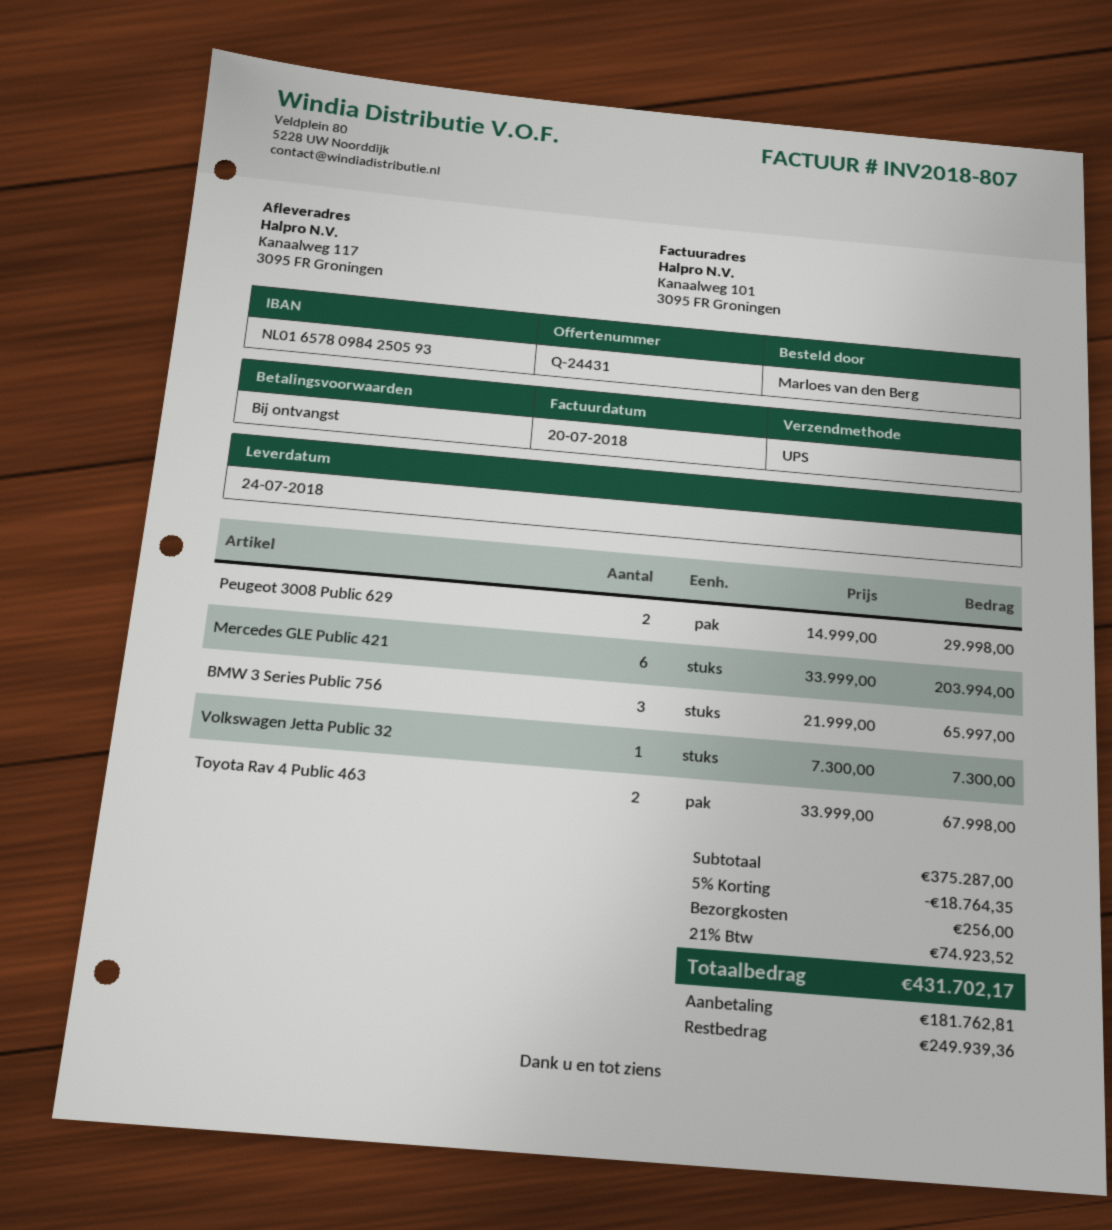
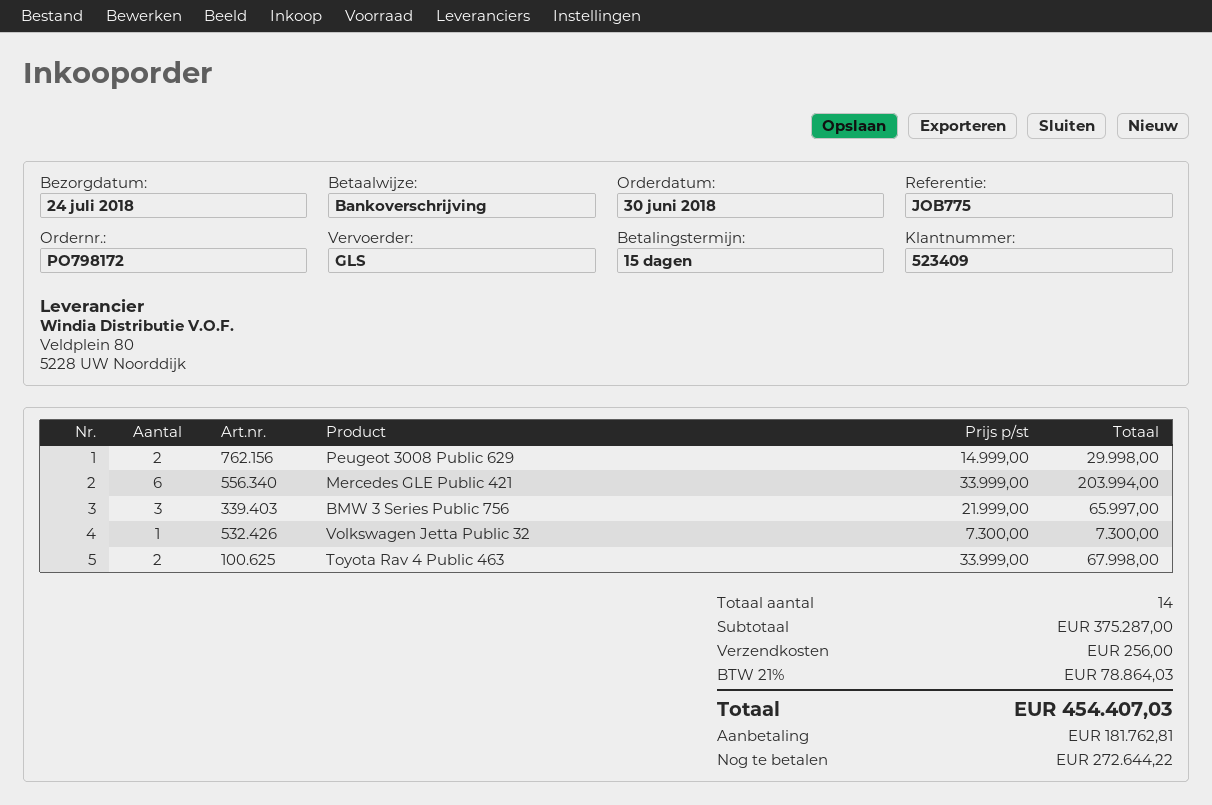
payment terms: on receipt -> 15 days
shipping method: UPS -> GLS
discount: 5% = 18764.35 -> none
tax: 21% = 74923.52 -> 21% = 78864.03
total: 431702.17 -> 454407.03
balance: 249939.36 -> 272644.22

